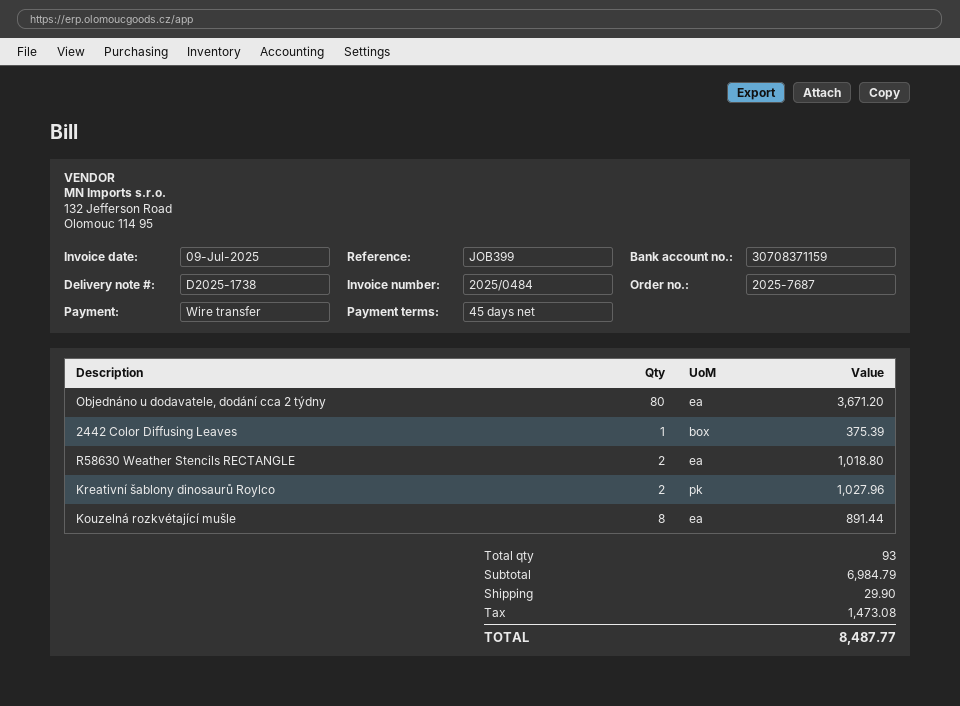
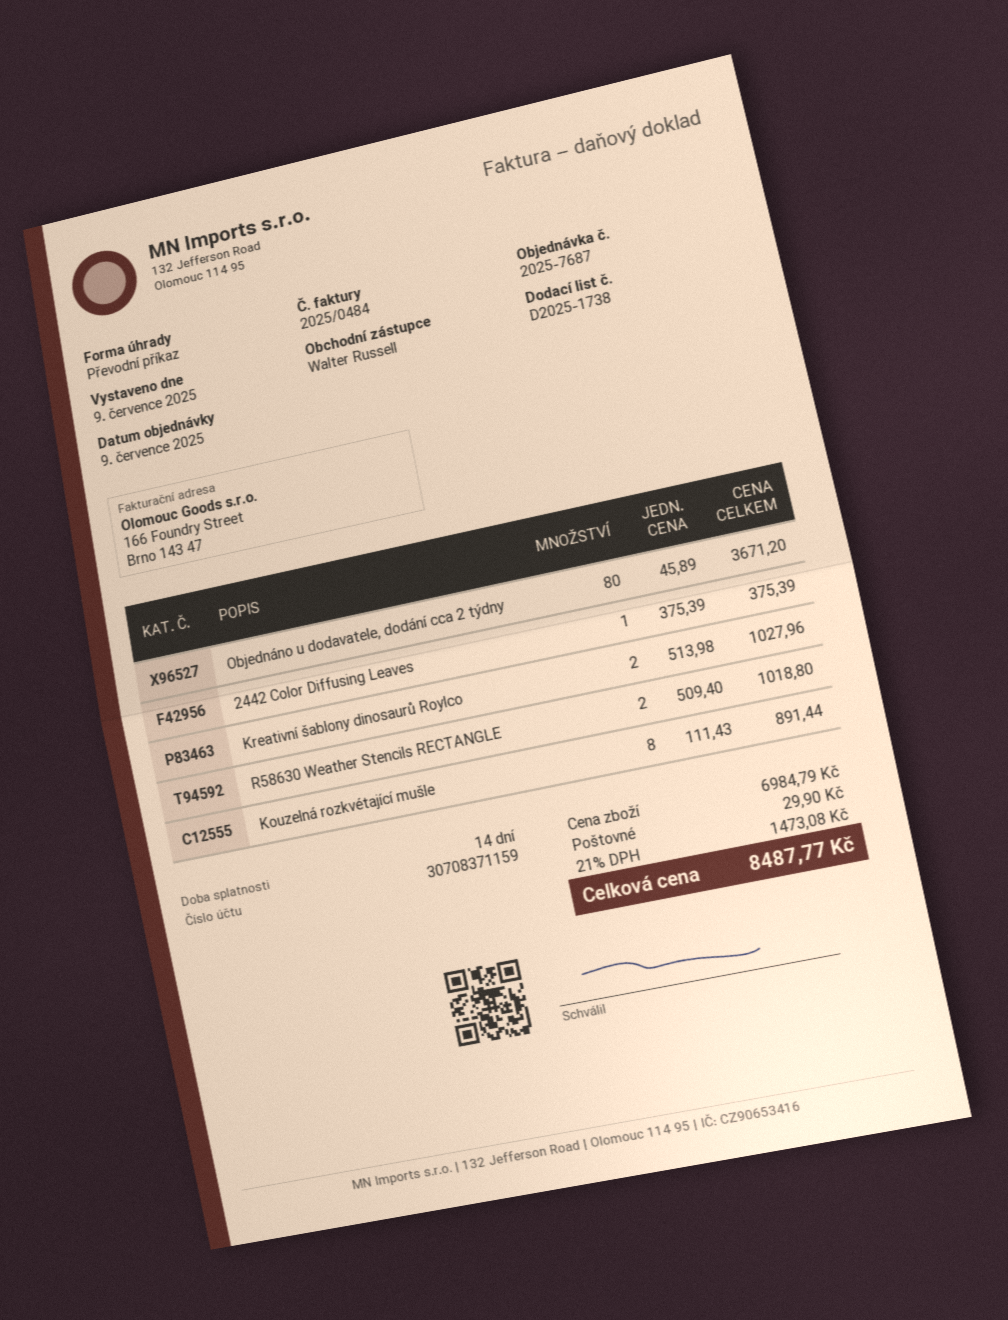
payment terms: 45 days -> 14 days

